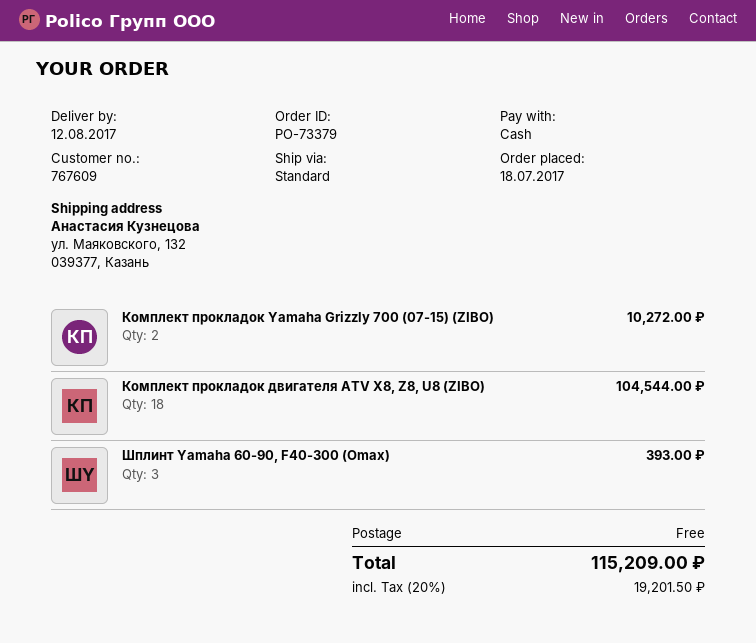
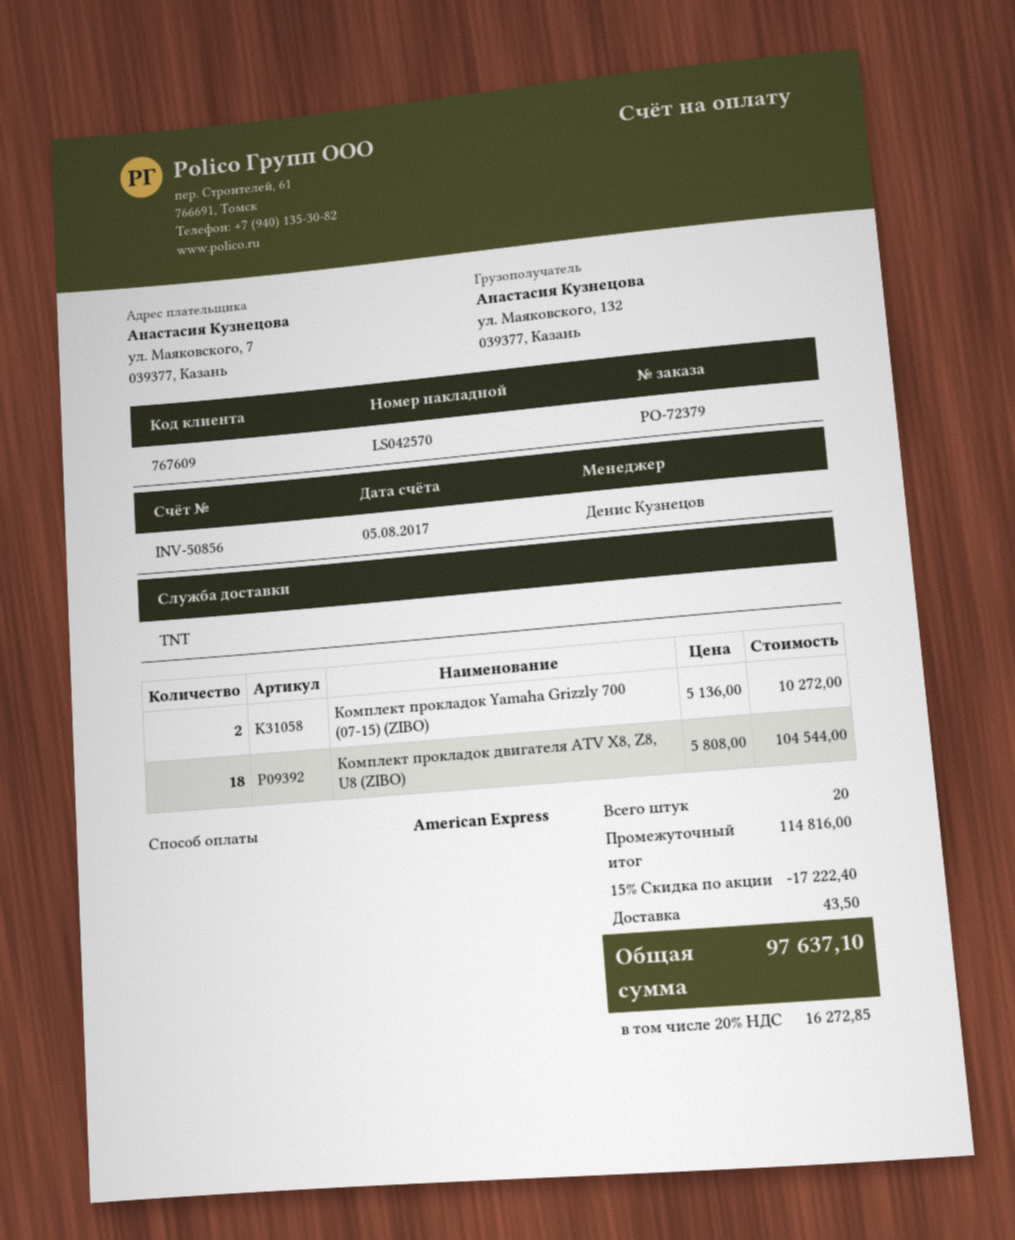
order number: PO-73379 -> PO-72379
payment method: cash -> American Express
shipping method: standard -> TNT
Шплинт Yamaha 60-90, F40-300 (Omax): 3 for 393.00 -> none
discount: none -> 15% = 17222.40
shipping: 0.00 -> 43.50
tax: 20% = 19201.50 -> 20% = 16272.85
total: 115209.00 -> 97637.10

